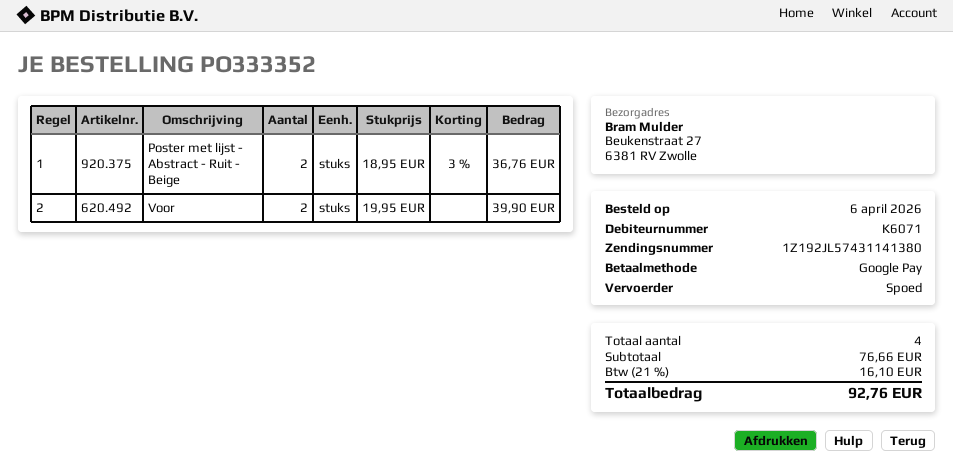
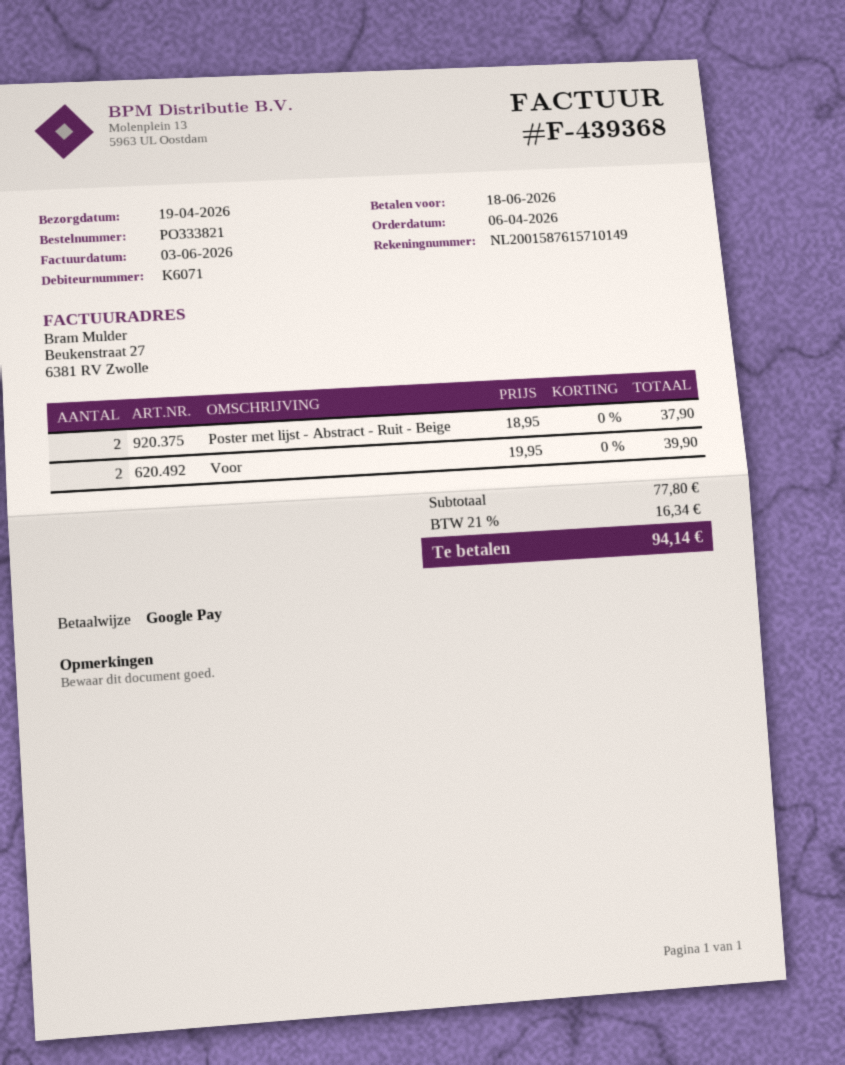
order number: PO333352 -> PO333821
Poster met lijst - Abstract - Ruit - Beige: 2 x 18.95 - 3% = 36.76 -> 2 x 18.95 = 37.90
subtotal: 76.66 -> 77.80
tax: 21% = 16.10 -> 21% = 16.34
total: 92.76 -> 94.14

